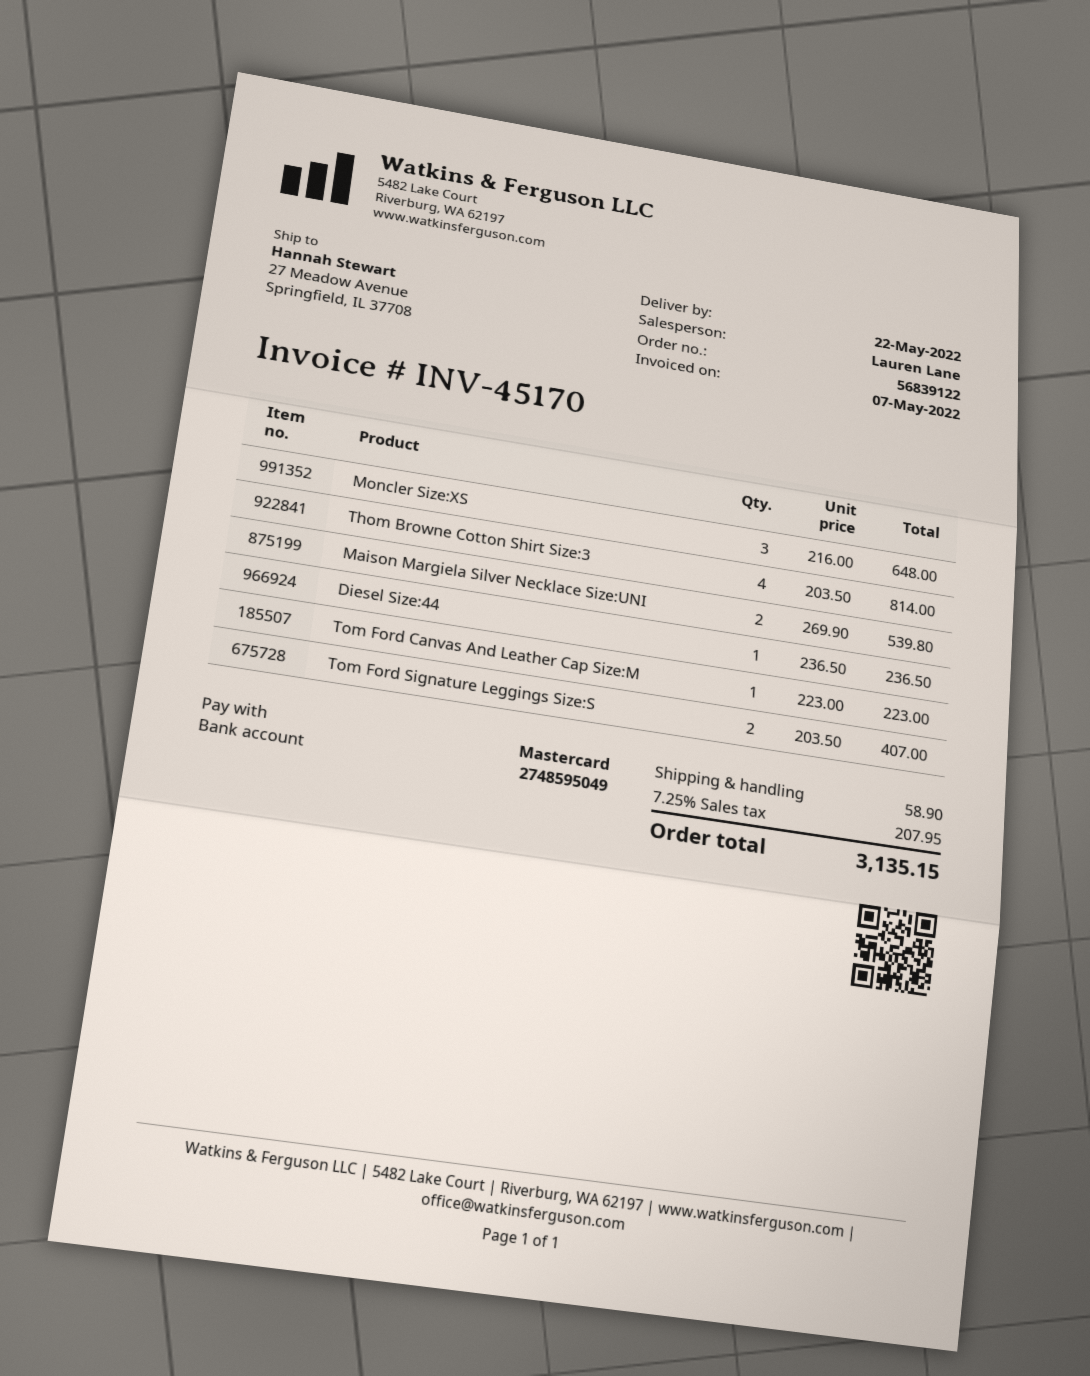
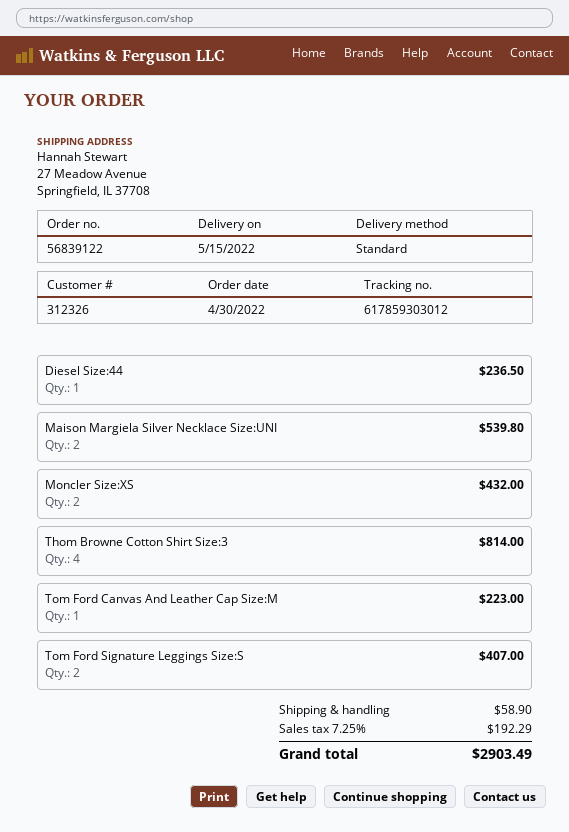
delivery date: 2022-05-22 -> 2022-05-15
Moncler Size:XS: 3 for 648.00 -> 2 for 432.00
tax: 7.25% = 207.95 -> 7.25% = 192.29
total: 3135.15 -> 2903.49

